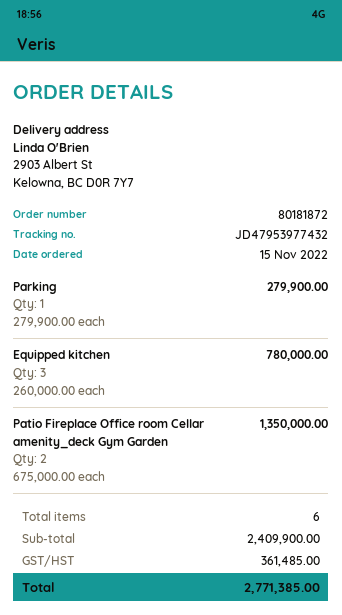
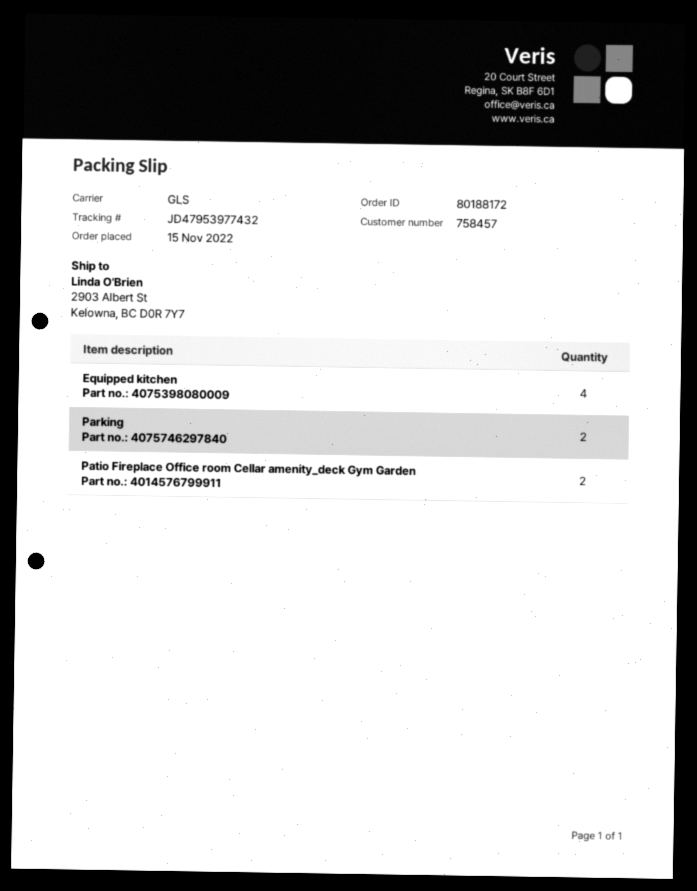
order number: 80181872 -> 80188172
Parking: 1 -> 2
Equipped kitchen: 3 -> 4

